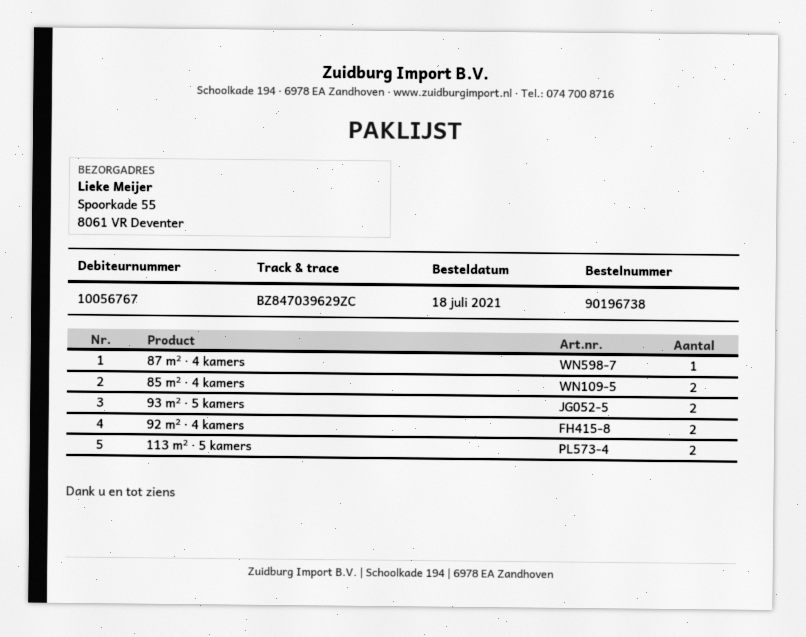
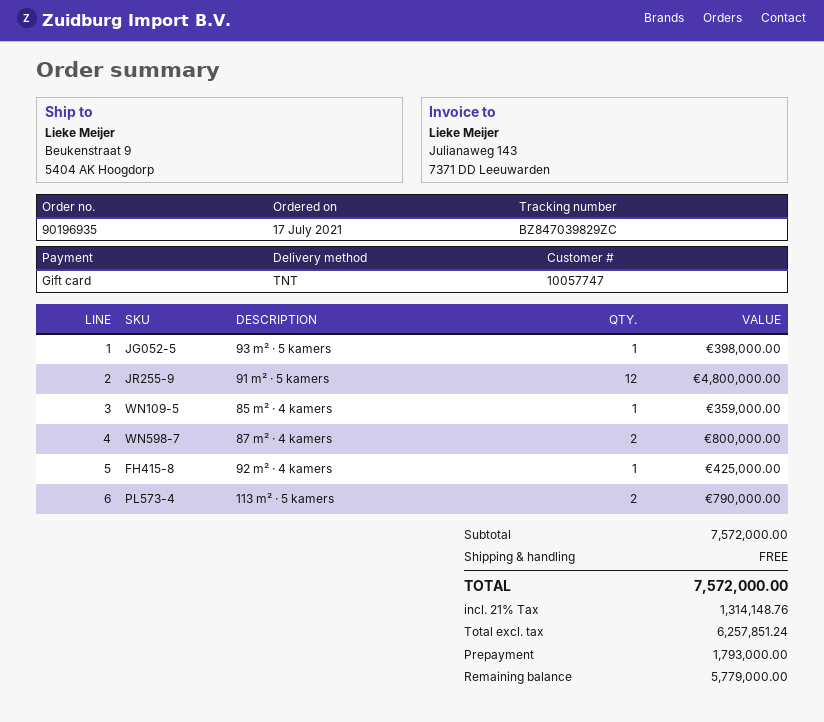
order number: 90196738 -> 90196935
order date: 2021-07-18 -> 2021-07-17
customer number: 10056767 -> 10057747
tracking number: BZ847039629ZC -> BZ847039829ZC
ship to: Spoorkade 55, 8061 VR Deventer -> Beukenstraat 9, 5404 AK Hoogdorp
87 m² · 4 kamers: 1 -> 2
85 m² · 4 kamers: 2 -> 1
93 m² · 5 kamers: 2 -> 1
92 m² · 4 kamers: 2 -> 1
91 m² · 5 kamers: none -> 12

